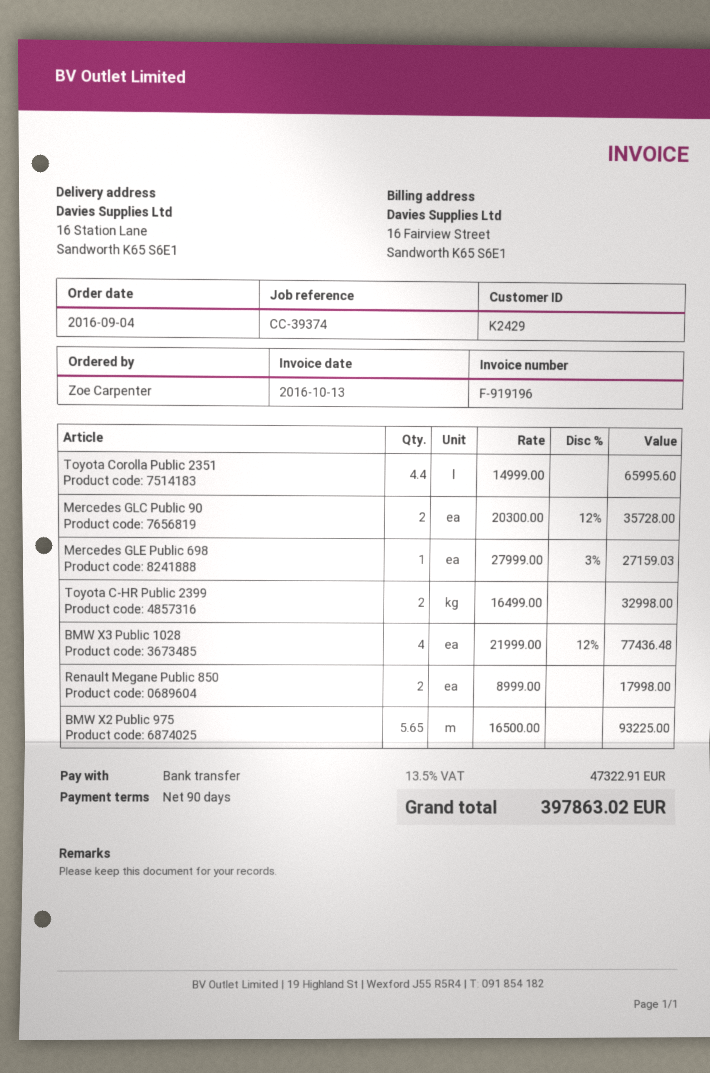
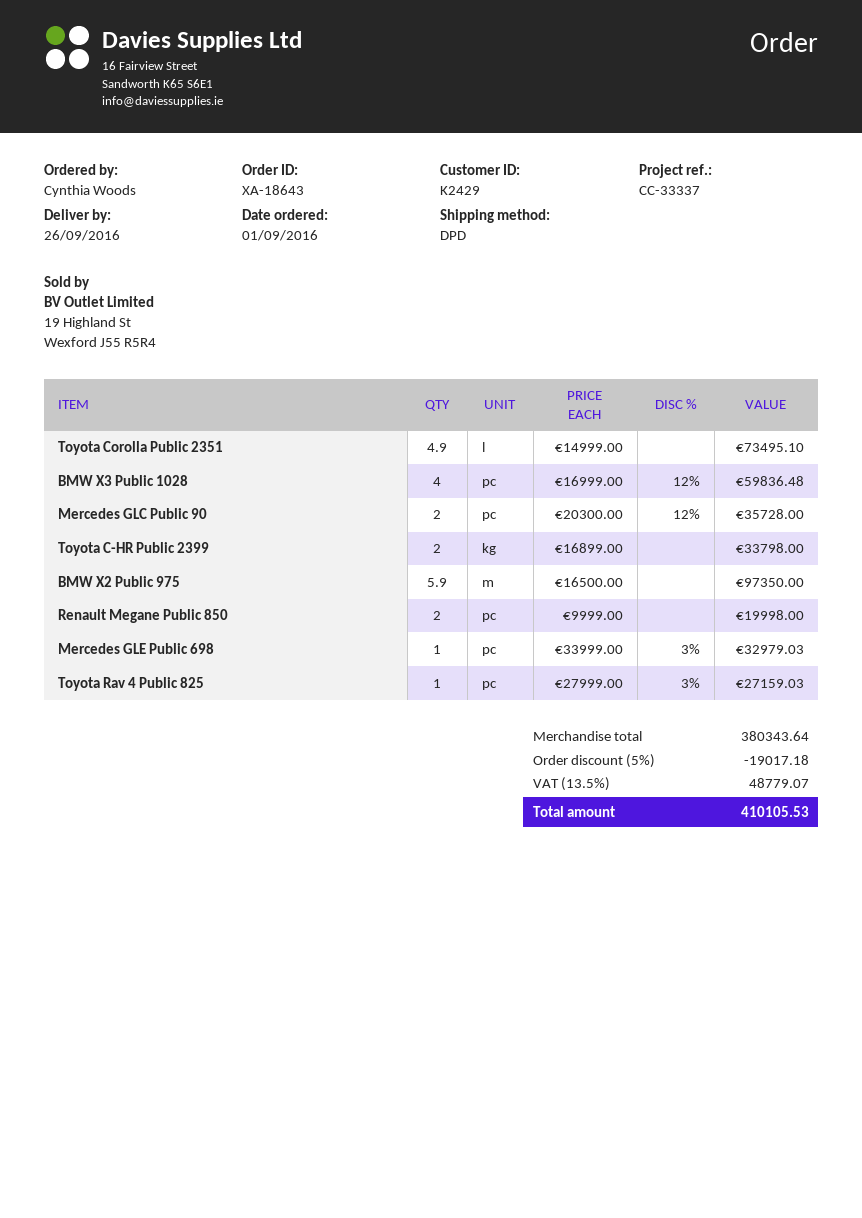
order date: 2016-09-04 -> 2016-09-01
reference: CC-39374 -> CC-33337
ordered by: Zoe Carpenter -> Cynthia Woods
Toyota Corolla Public 2351: 4.4 x 14999.00 = 65995.60 -> 4.9 x 14999.00 = 73495.10
Mercedes GLE Public 698: 1 x 27999.00 - 3% = 27159.03 -> 1 x 33999.00 - 3% = 32979.03
Toyota C-HR Public 2399: 2 x 16499.00 = 32998.00 -> 2 x 16899.00 = 33798.00
BMW X3 Public 1028: 4 x 21999.00 - 12% = 77436.48 -> 4 x 16999.00 - 12% = 59836.48
Renault Megane Public 850: 2 x 8999.00 = 17998.00 -> 2 x 9999.00 = 19998.00
BMW X2 Public 975: 5.65 x 16500.00 = 93225.00 -> 5.9 x 16500.00 = 97350.00
Toyota Rav 4 Public 825: none -> 1 x 27999.00 - 3% = 27159.03
discount: none -> 5% = 19017.18
tax: 13.5% = 47322.91 -> 13.5% = 48779.07
total: 397863.02 -> 410105.53

